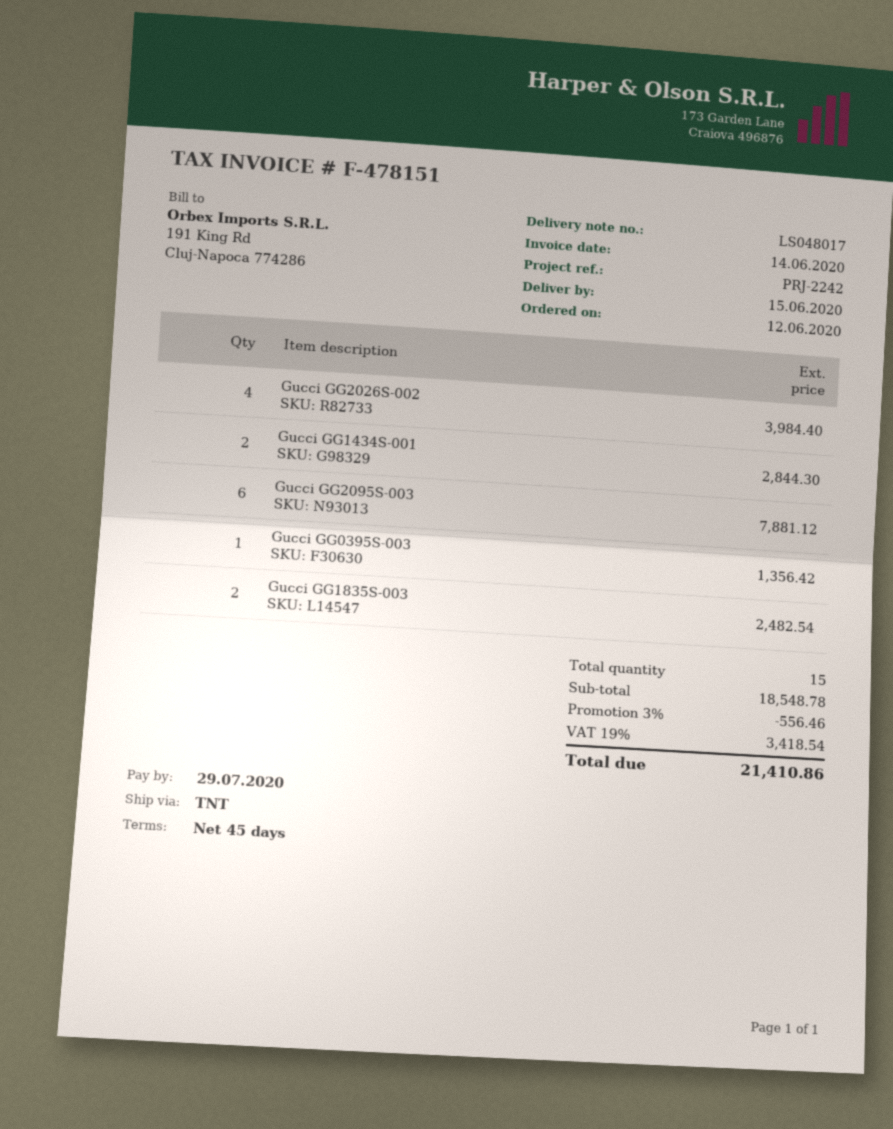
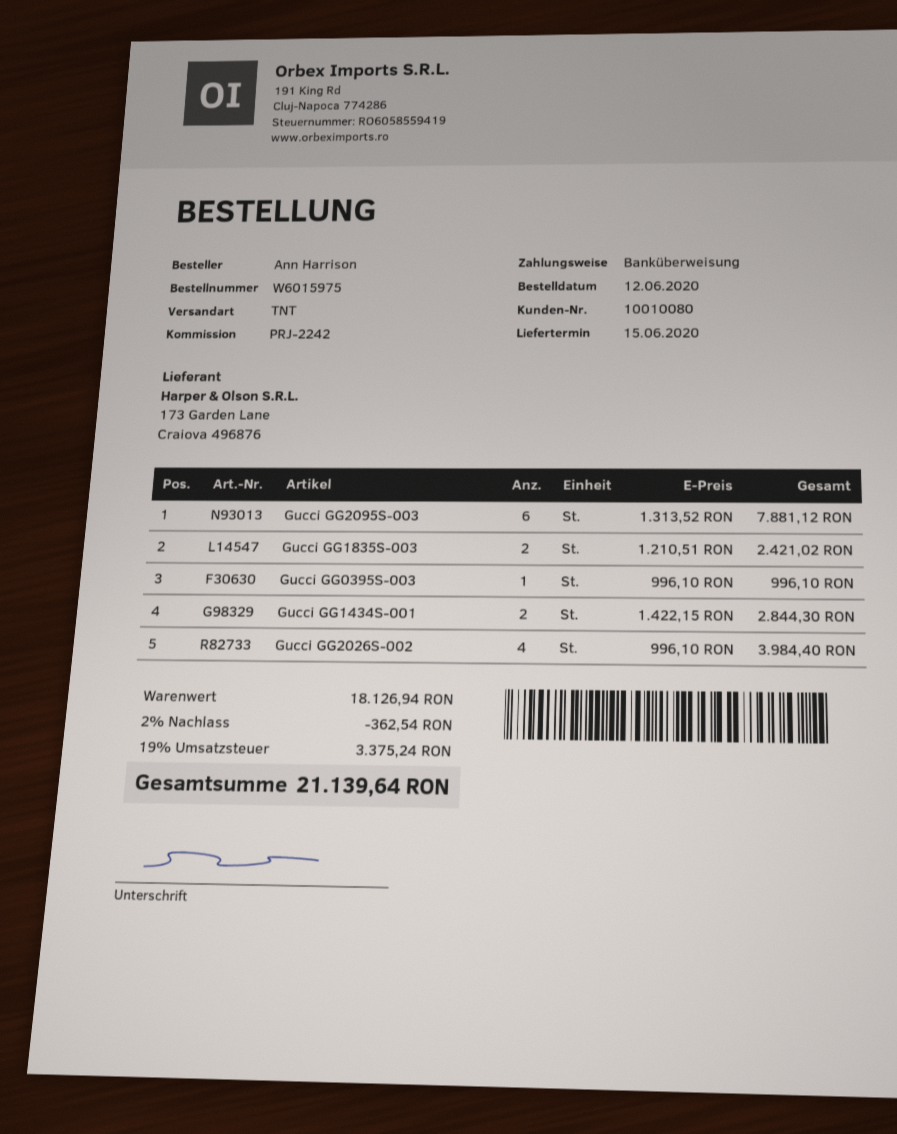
Gucci GG0395S-003: 1 for 1356.42 -> 1 for 996.10
Gucci GG1835S-003: 2 for 2482.54 -> 2 for 2421.02
subtotal: 18548.78 -> 18126.94
discount: 3% = 556.46 -> 2% = 362.54
tax: 19% = 3418.54 -> 19% = 3375.24
total: 21410.86 -> 21139.64

